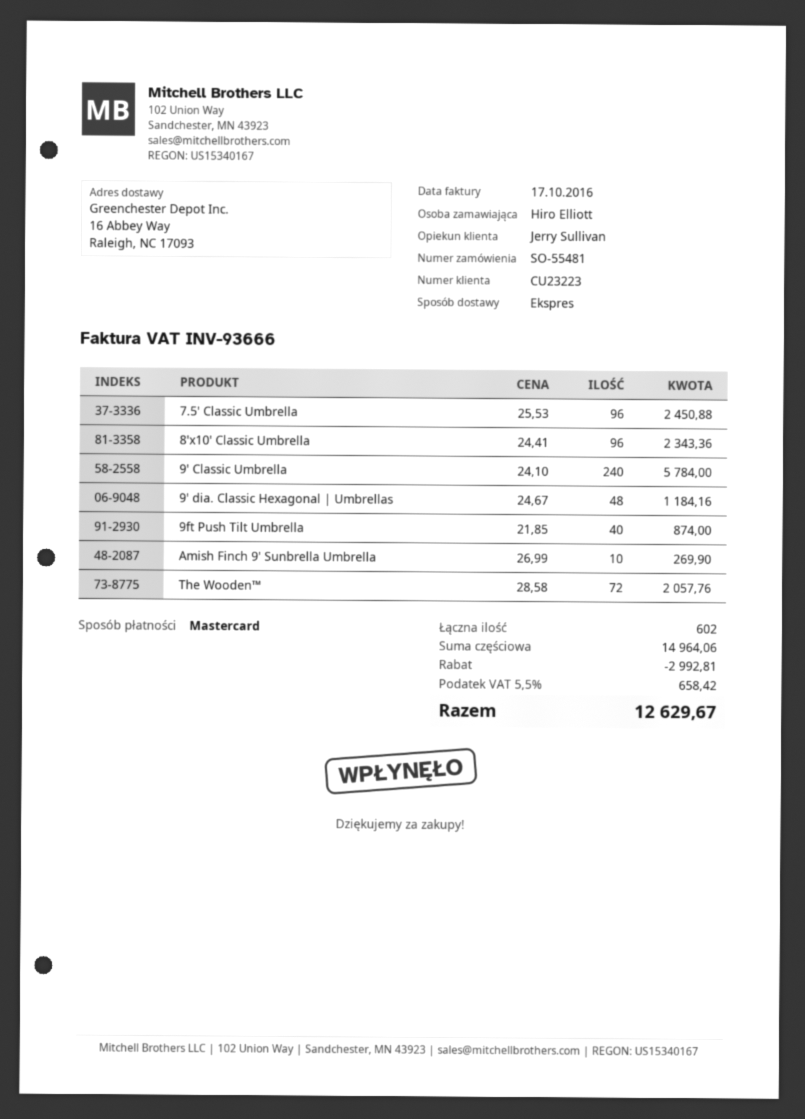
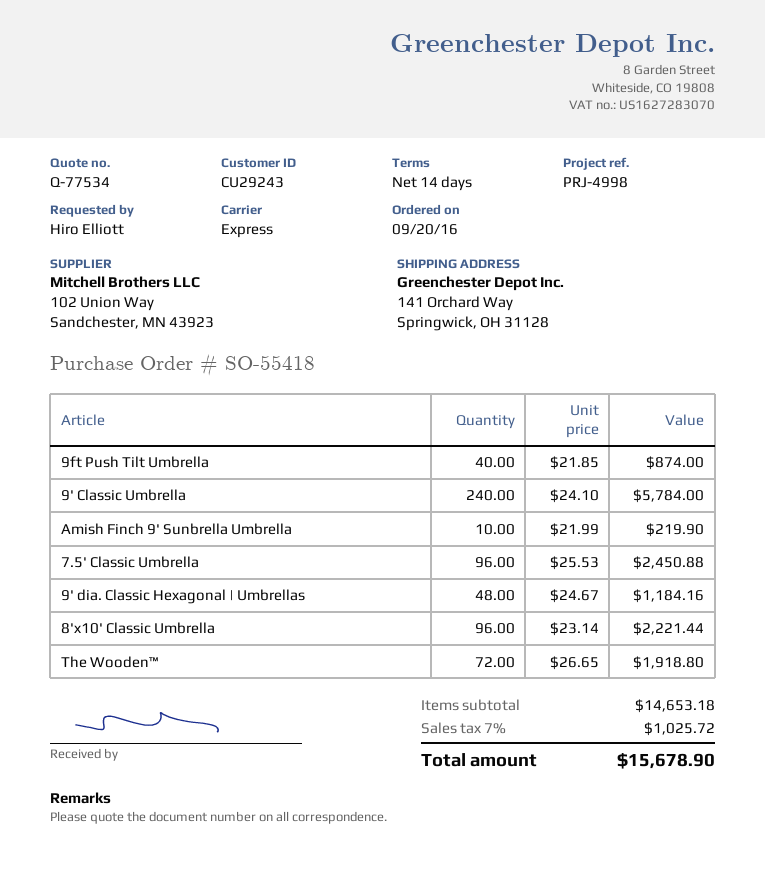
order number: SO-55481 -> SO-55418
customer number: CU23223 -> CU29243
ship to: 16 Abbey Way, Raleigh, NC 17093 -> 141 Orchard Way, Springwick, OH 31128
8'x10' Classic Umbrella: 96 x 24.41 = 2343.36 -> 96 x 23.14 = 2221.44
Amish Finch 9' Sunbrella Umbrella: 10 x 26.99 = 269.90 -> 10 x 21.99 = 219.90
The Wooden™: 72 x 28.58 = 2057.76 -> 72 x 26.65 = 1918.80
subtotal: 14964.06 -> 14653.18
discount: 2992.81 -> none
tax: 5.5% = 658.42 -> 7% = 1025.72
total: 12629.67 -> 15678.90

